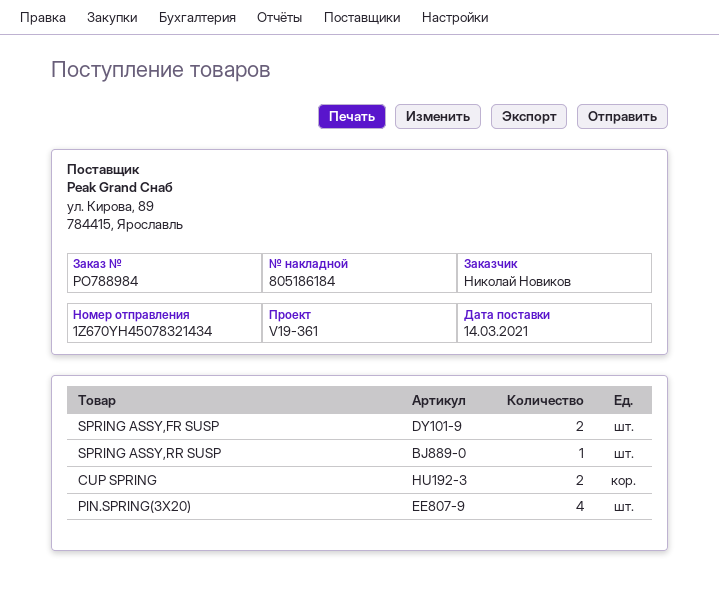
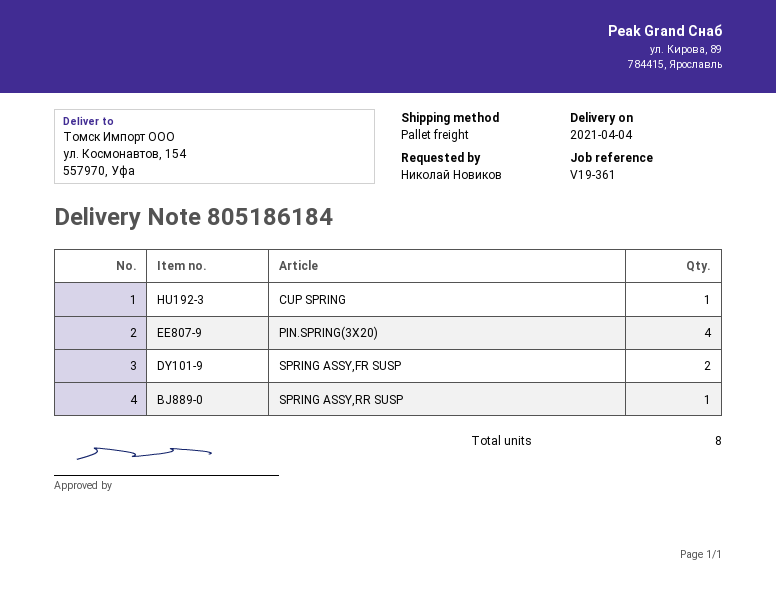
delivery date: 2021-03-14 -> 2021-04-04
CUP SPRING: 2 -> 1

